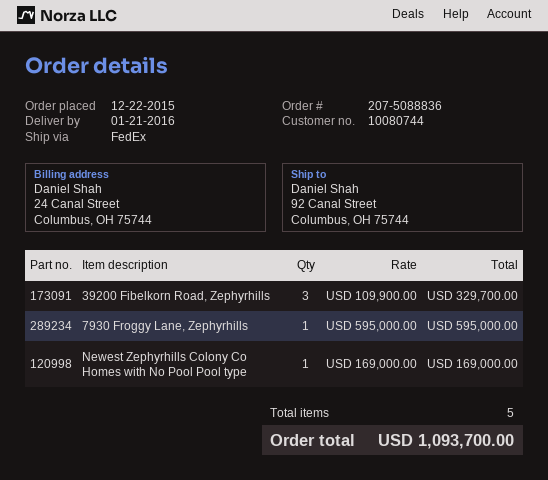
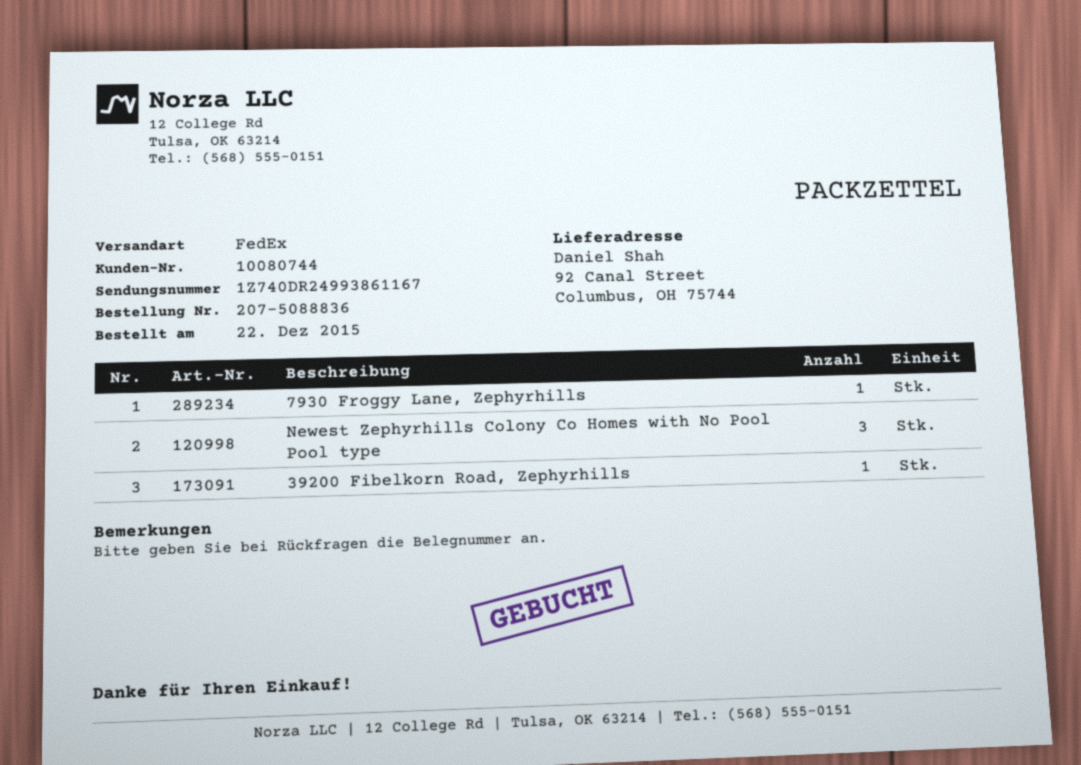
39200 Fibelkorn Road, Zephyrhills: 3 -> 1
Newest Zephyrhills Colony Co Homes with No Pool Pool type: 1 -> 3

